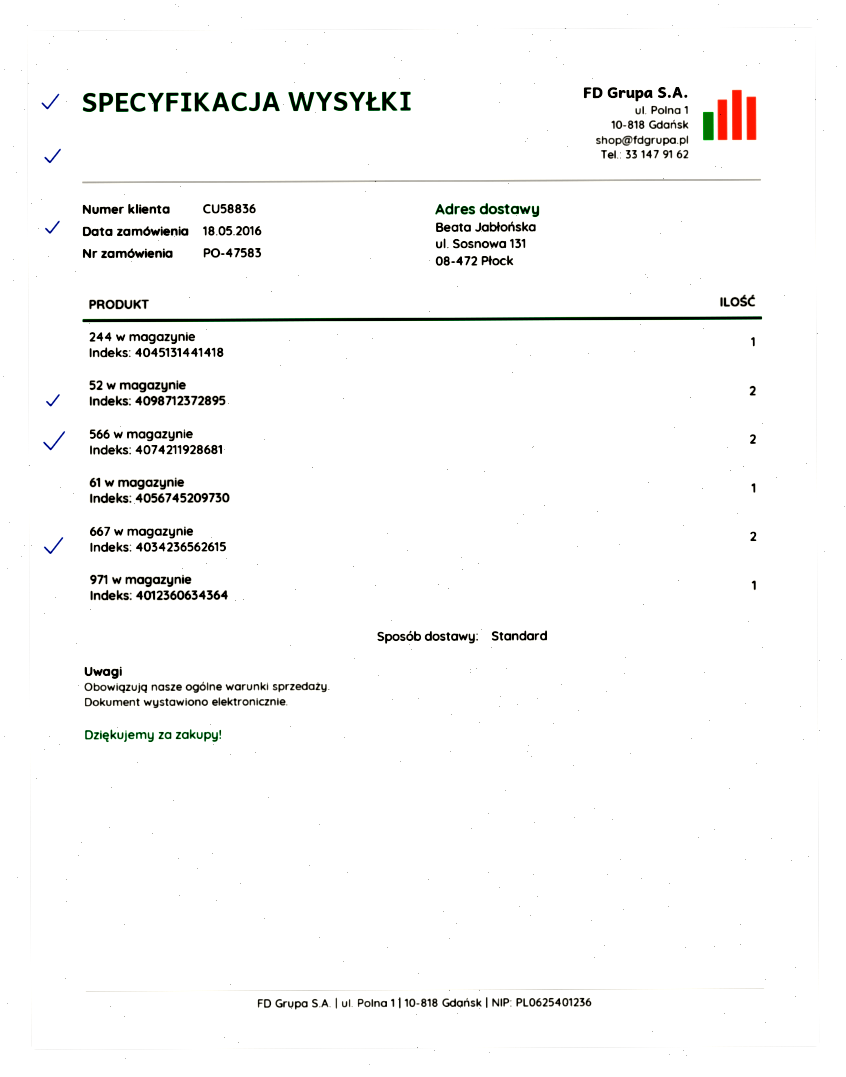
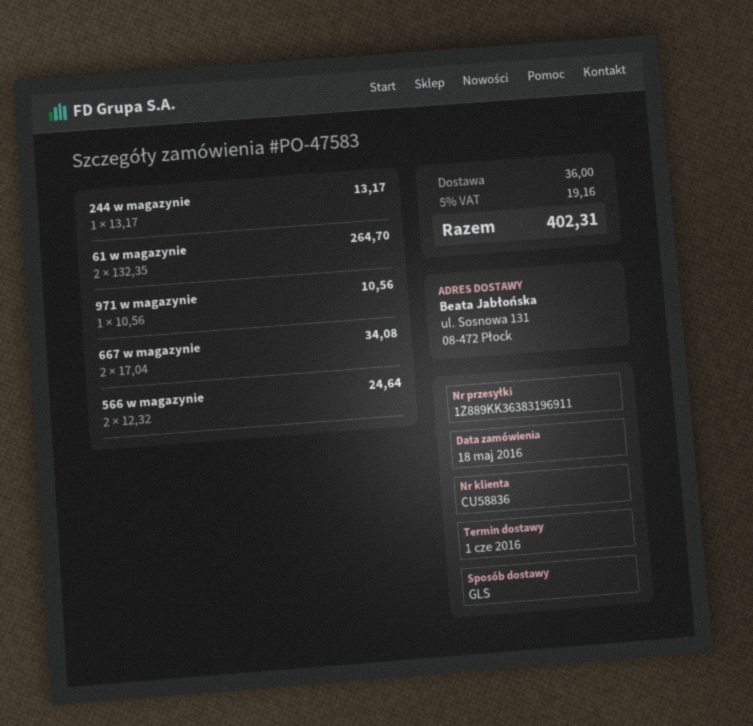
shipping method: standard -> GLS
52 w magazynie: 2 -> none
61 w magazynie: 1 -> 2

